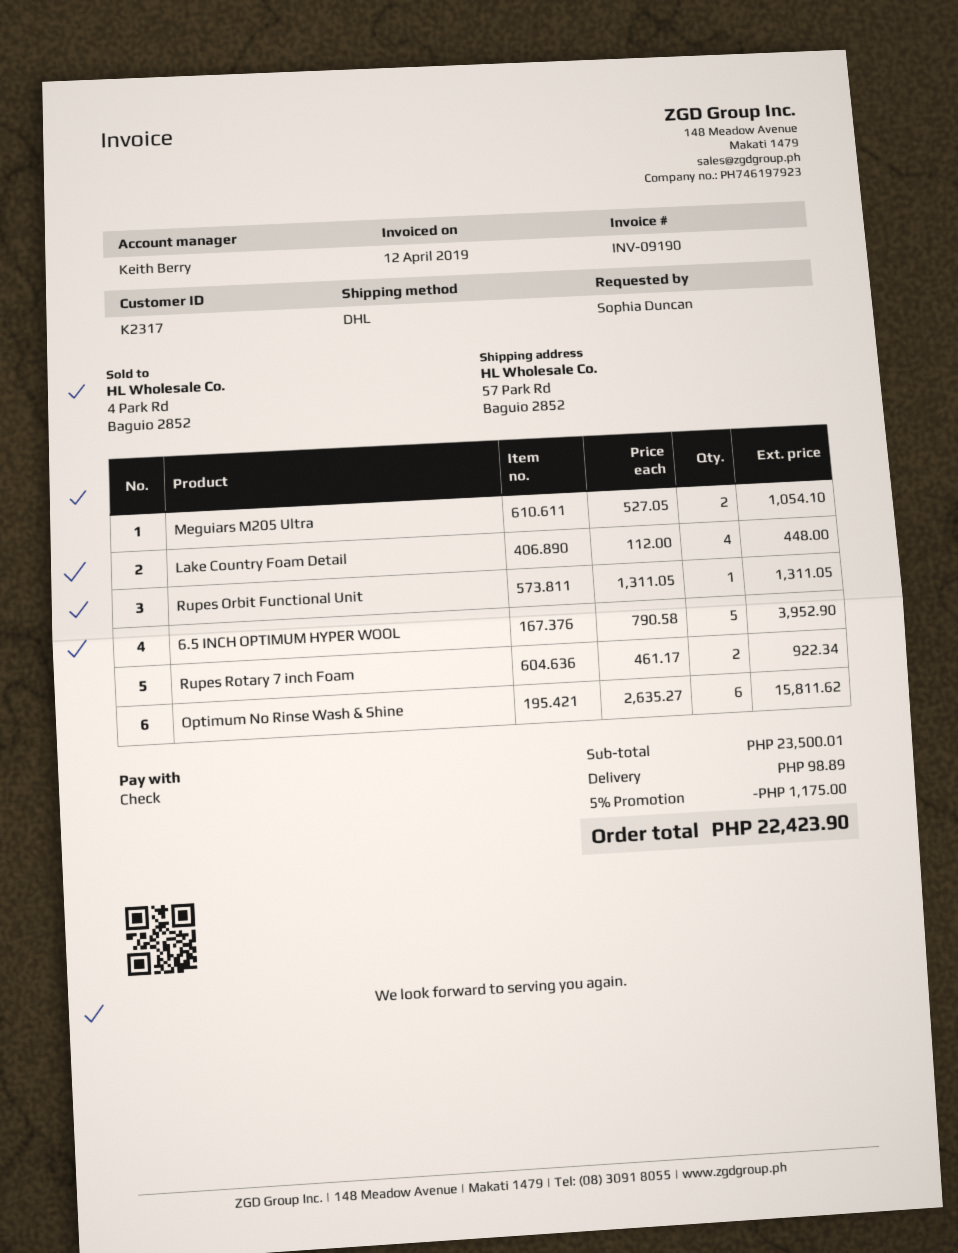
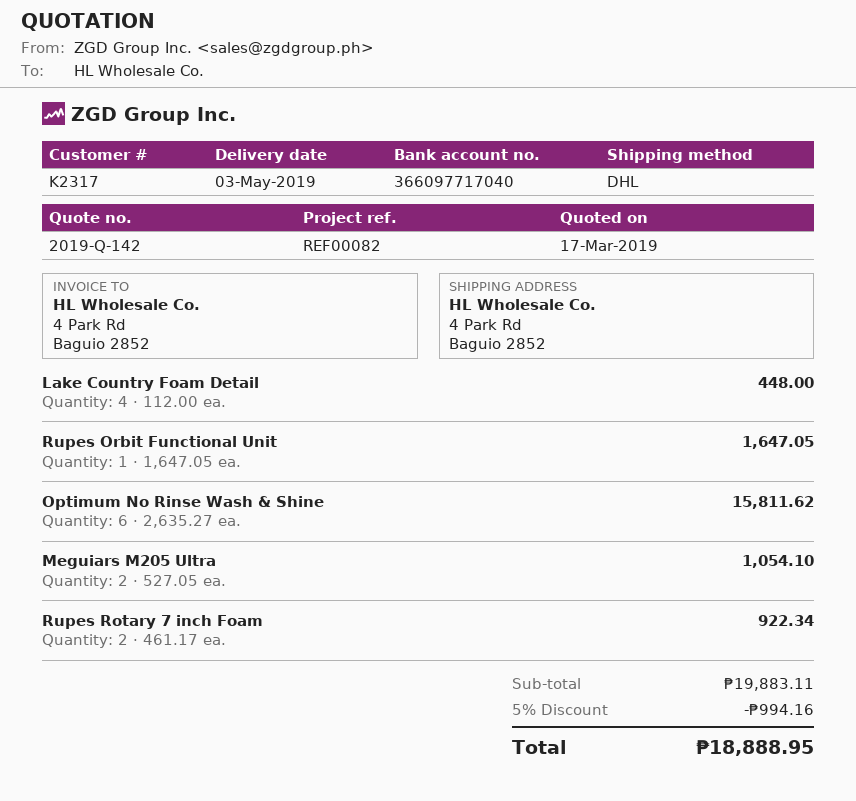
ship to: 57 Park Rd, Baguio 2852 -> 4 Park Rd, Baguio 2852
Rupes Orbit Functional Unit: 1 x 1311.05 = 1311.05 -> 1 x 1647.05 = 1647.05
6.5 INCH OPTIMUM HYPER WOOL: 5 x 790.58 = 3952.90 -> none
subtotal: 23500.01 -> 19883.11
discount: 5% = 1175.00 -> 5% = 994.16
shipping: 98.89 -> none
total: 22423.90 -> 18888.95

